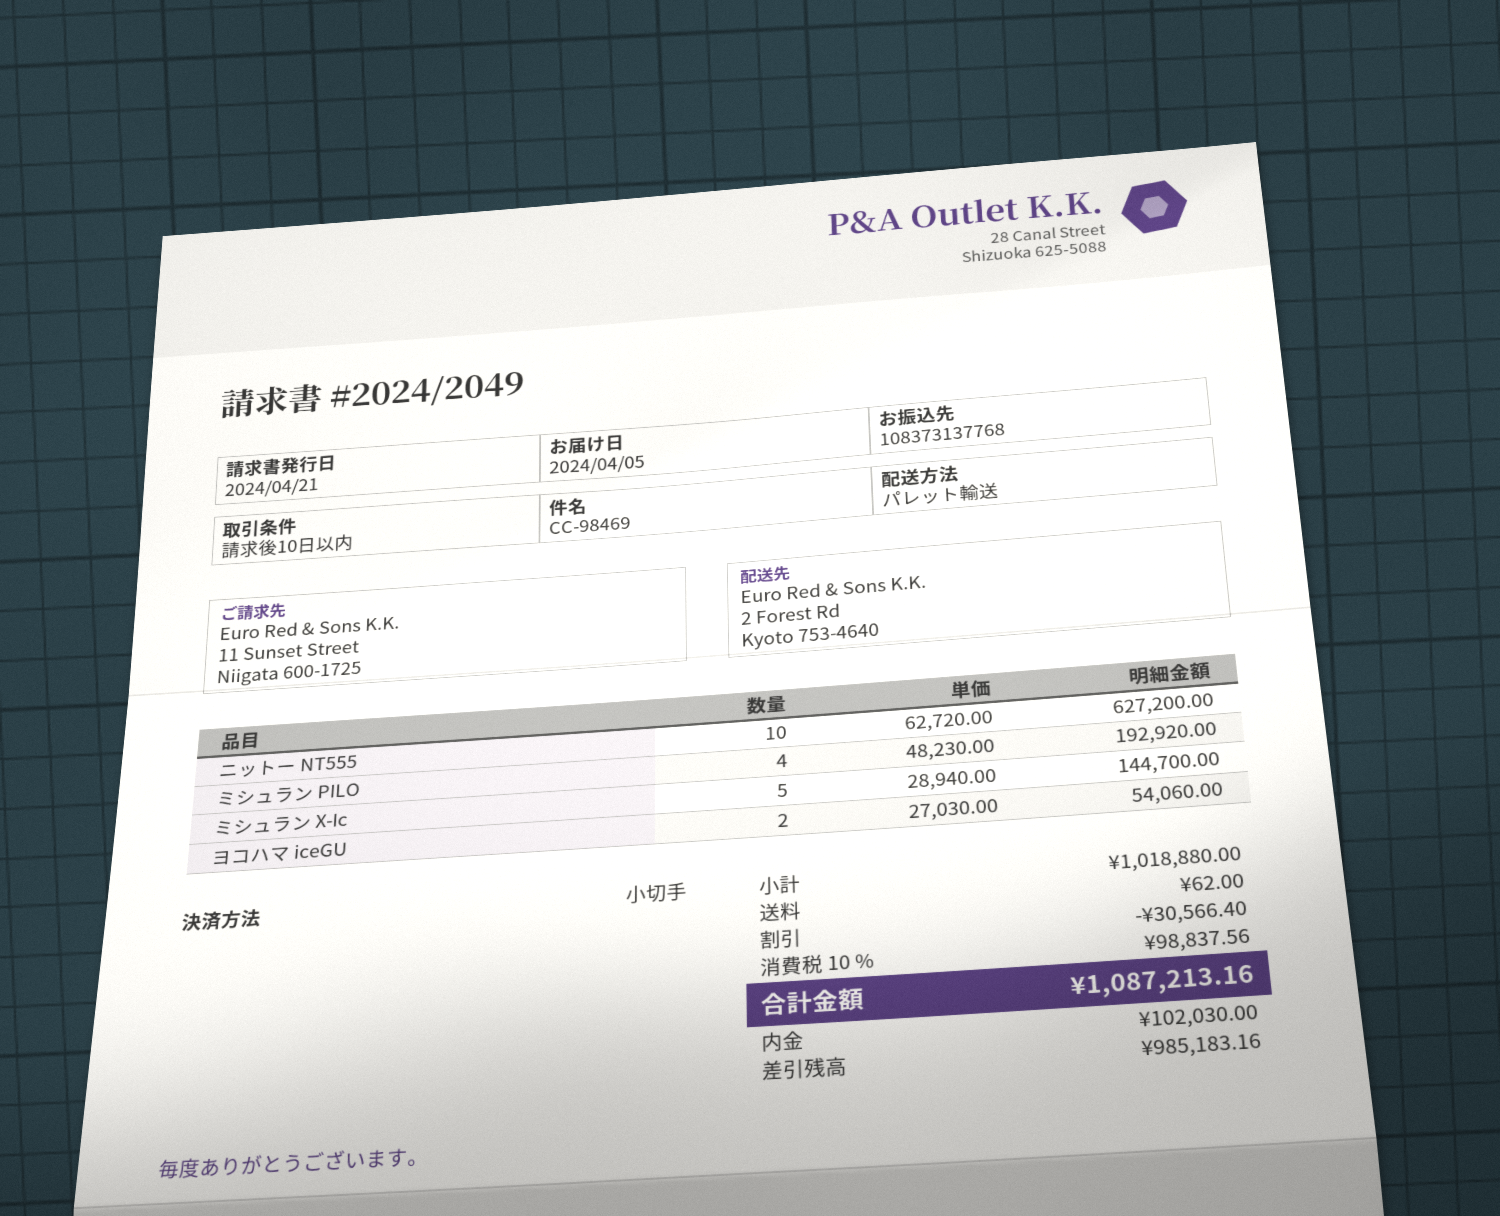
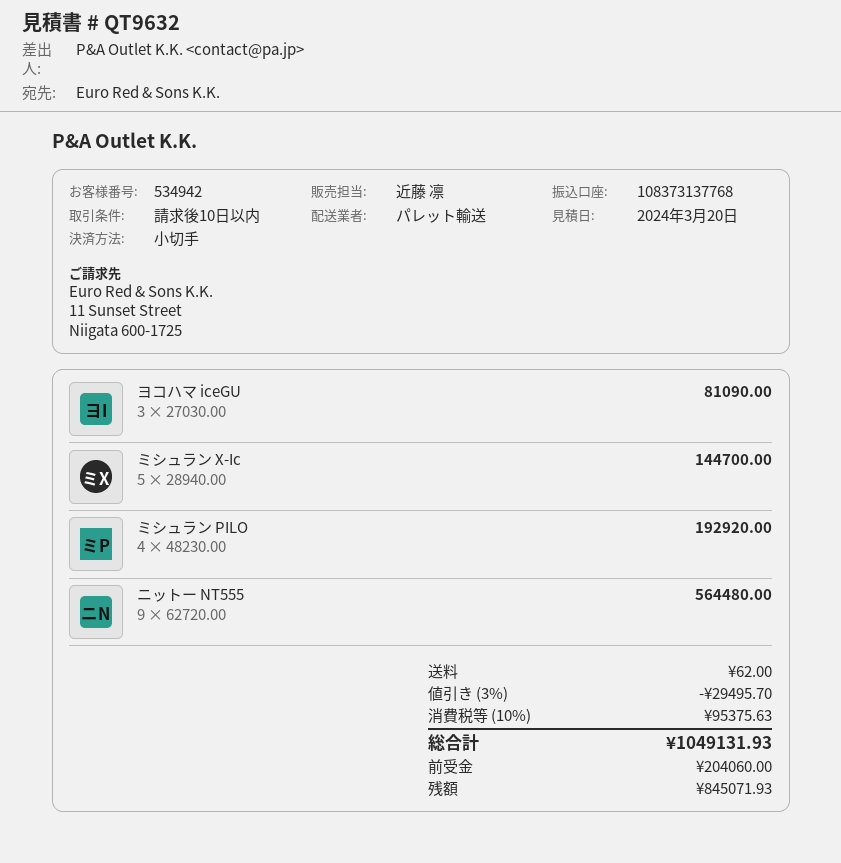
ニットー NT555: 10 x 62720.00 = 627200.00 -> 9 x 62720.00 = 564480.00
ヨコハマ iceGU: 2 x 27030.00 = 54060.00 -> 3 x 27030.00 = 81090.00
discount: 30566.40 -> 29495.70
tax: 10% = 98837.56 -> 10% = 95375.63
total: 1087213.16 -> 1049131.93
deposit: 102030.00 -> 204060.00
balance: 985183.16 -> 845071.93

